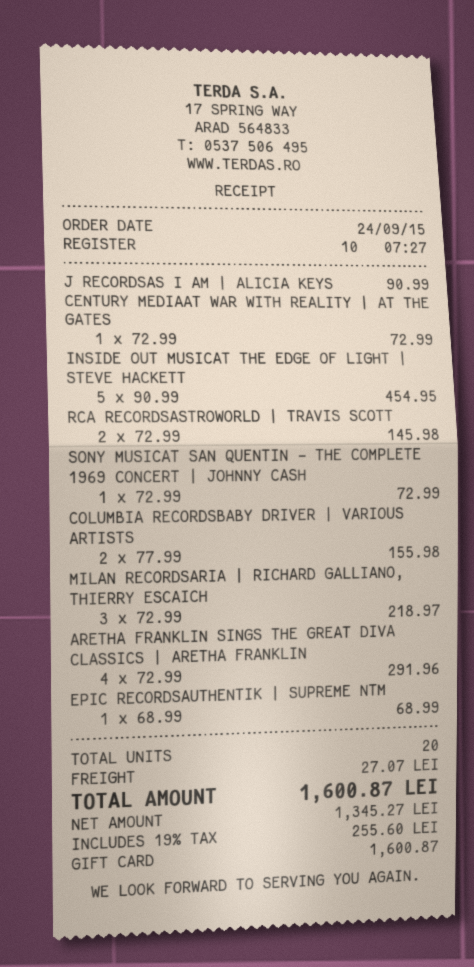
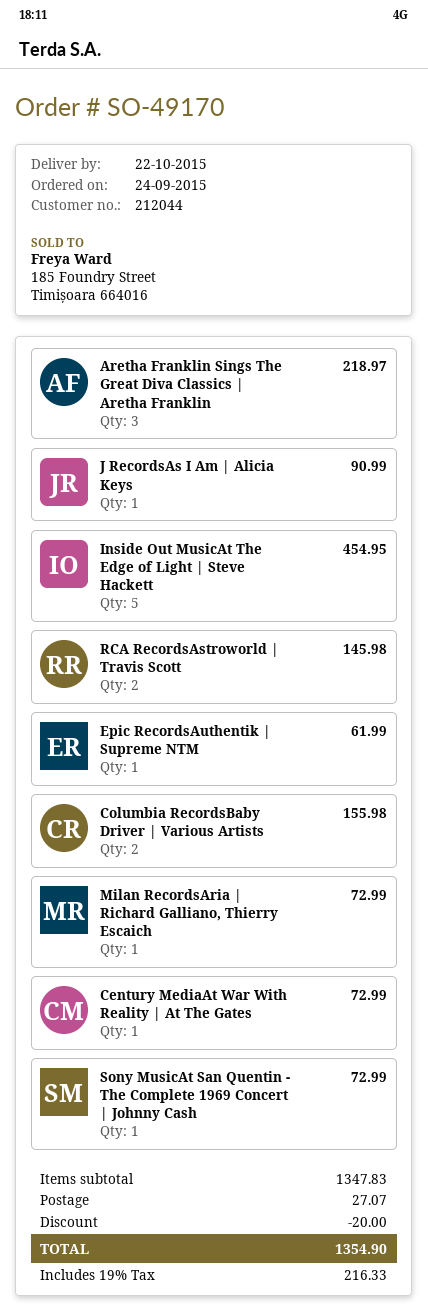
MILAN RECORDSARIA | RICHARD GALLIANO, THIERRY ESCAICH: 3 for 218.97 -> 1 for 72.99
ARETHA FRANKLIN SINGS THE GREAT DIVA CLASSICS | ARETHA FRANKLIN: 4 for 291.96 -> 3 for 218.97
EPIC RECORDSAUTHENTIK | SUPREME NTM: 1 for 68.99 -> 1 for 61.99
discount: none -> 20.00
tax: 19% = 255.60 -> 19% = 216.33
total: 1600.87 -> 1354.90

